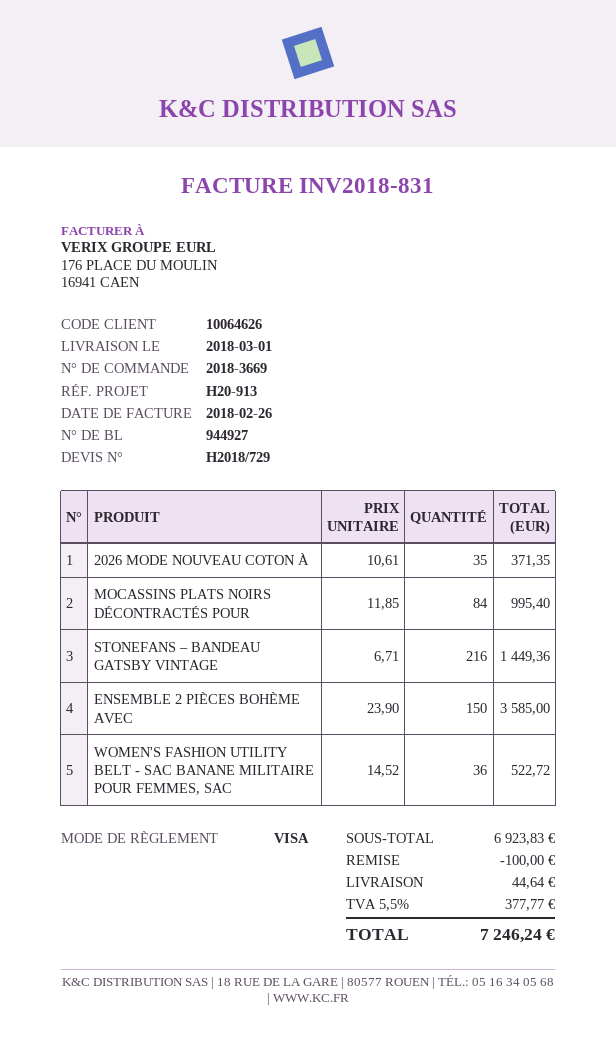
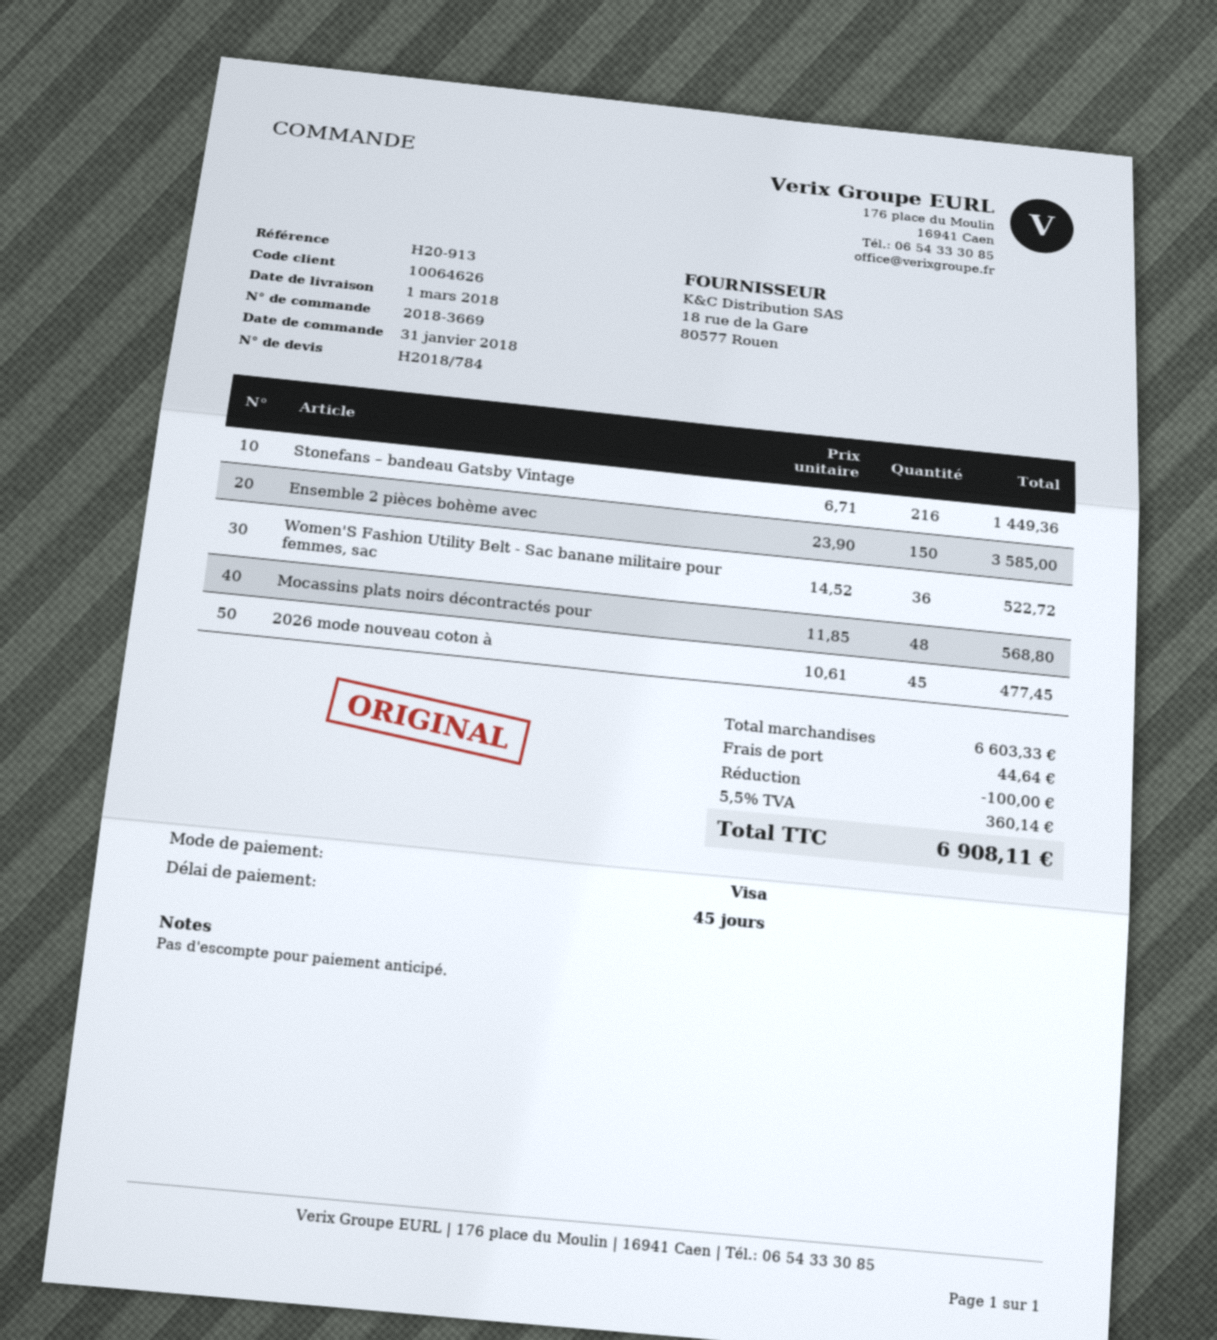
quote number: H2018/729 -> H2018/784
2026 MODE NOUVEAU COTON À: 35 x 10.61 = 371.35 -> 45 x 10.61 = 477.45
MOCASSINS PLATS NOIRS DÉCONTRACTÉS POUR: 84 x 11.85 = 995.40 -> 48 x 11.85 = 568.80
subtotal: 6923.83 -> 6603.33
tax: 5.5% = 377.77 -> 5.5% = 360.14
total: 7246.24 -> 6908.11

